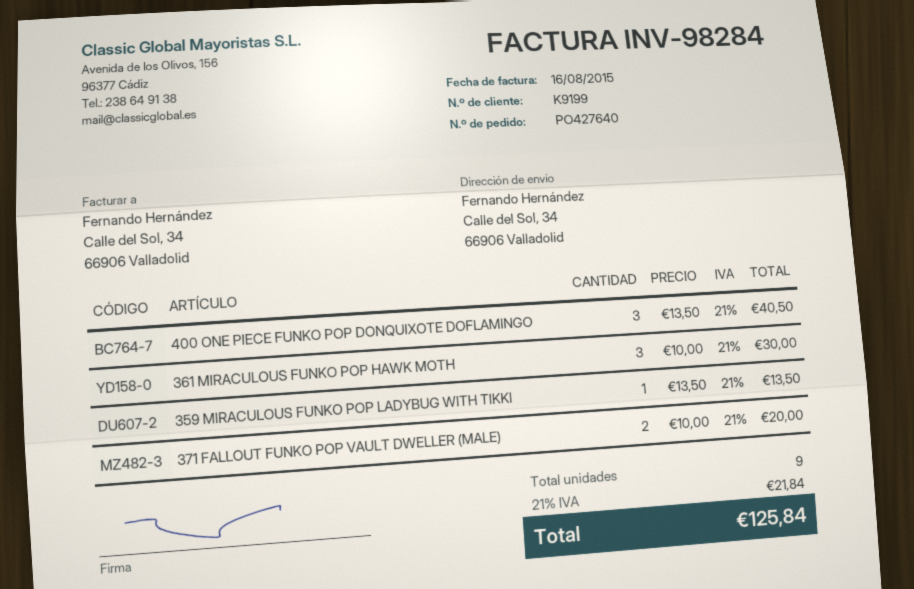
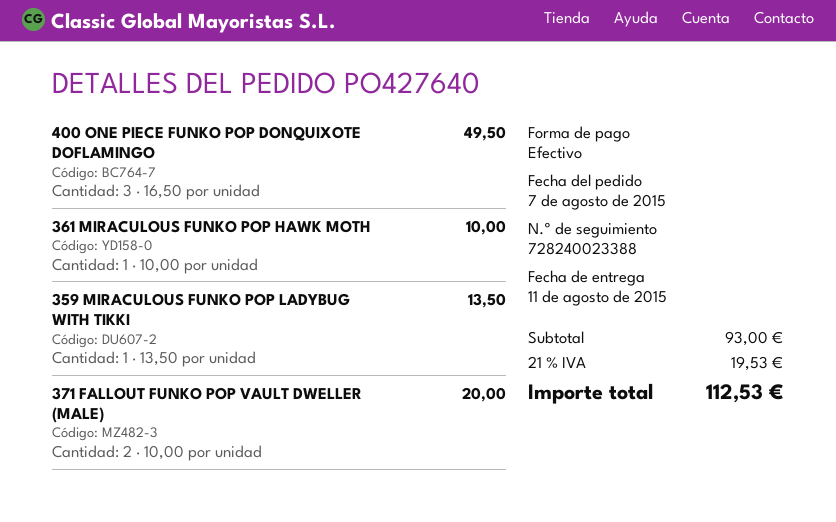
400 ONE PIECE FUNKO POP DONQUIXOTE DOFLAMINGO: 3 x 13.50 = 40.50 -> 3 x 16.50 = 49.50
361 MIRACULOUS FUNKO POP HAWK MOTH: 3 x 10.00 = 30.00 -> 1 x 10.00 = 10.00
tax: 21% = 21.84 -> 21% = 19.53
total: 125.84 -> 112.53

